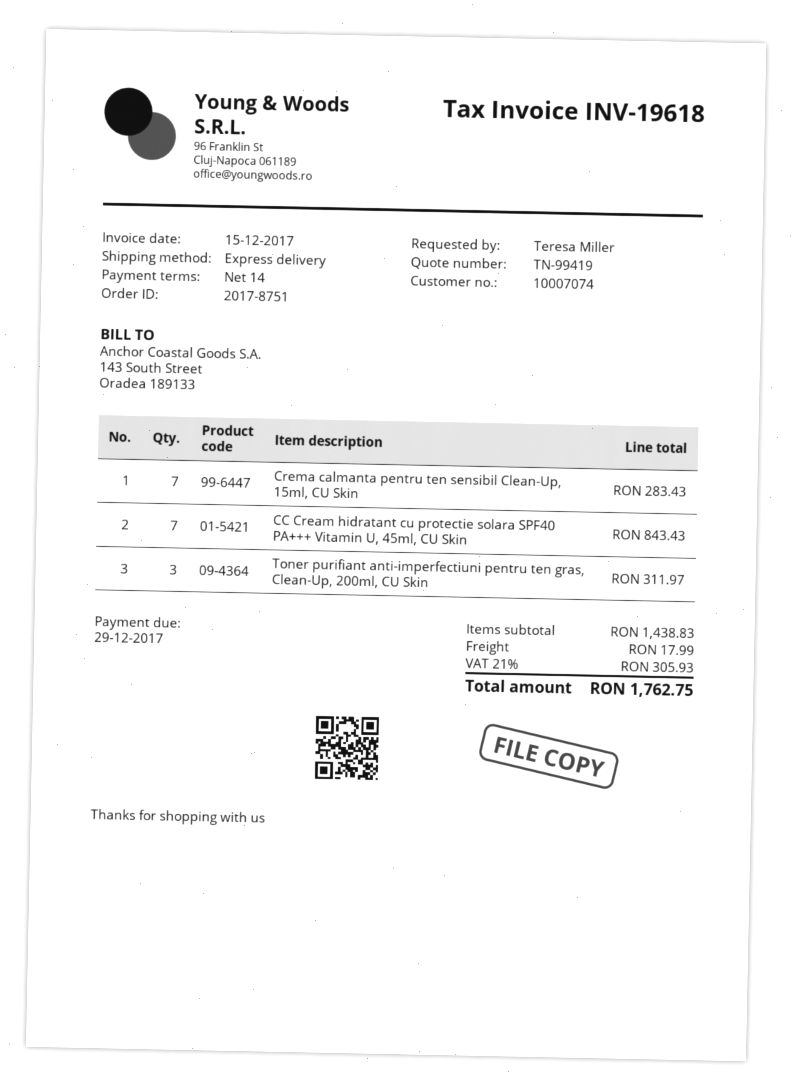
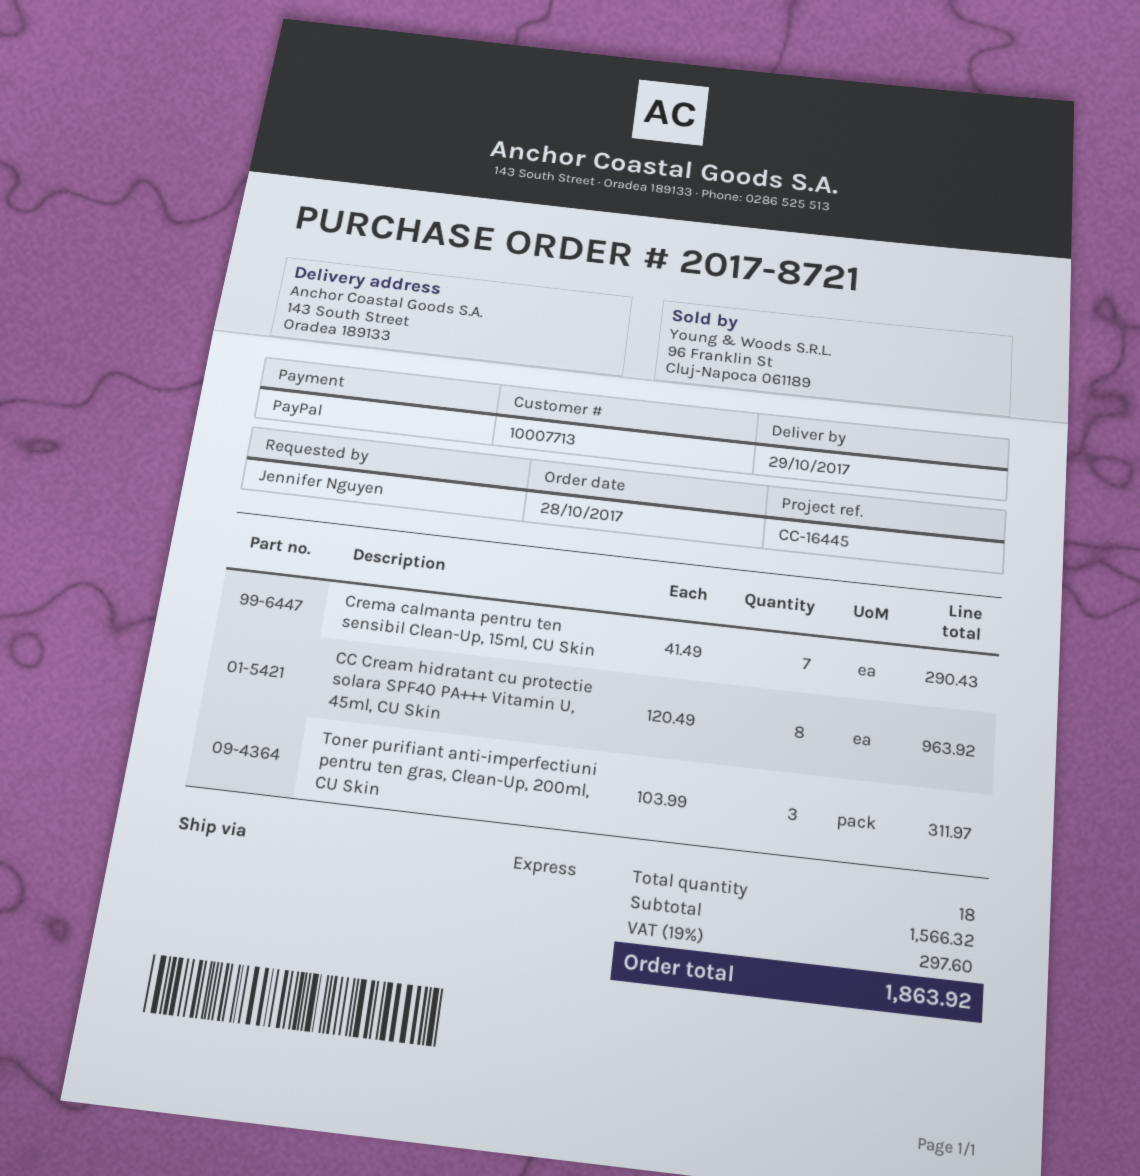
order number: 2017-8751 -> 2017-8721
customer number: 10007074 -> 10007713
ordered by: Teresa Miller -> Jennifer Nguyen
Crema calmanta pentru ten sensibil Clean-Up, 15ml, CU Skin: 7 for 283.43 -> 7 for 290.43
CC Cream hidratant cu protectie solara SPF40 PA+++ Vitamin U, 45ml, CU Skin: 7 for 843.43 -> 8 for 963.92
subtotal: 1438.83 -> 1566.32
shipping: 17.99 -> none
tax: 21% = 305.93 -> 19% = 297.60
total: 1762.75 -> 1863.92

